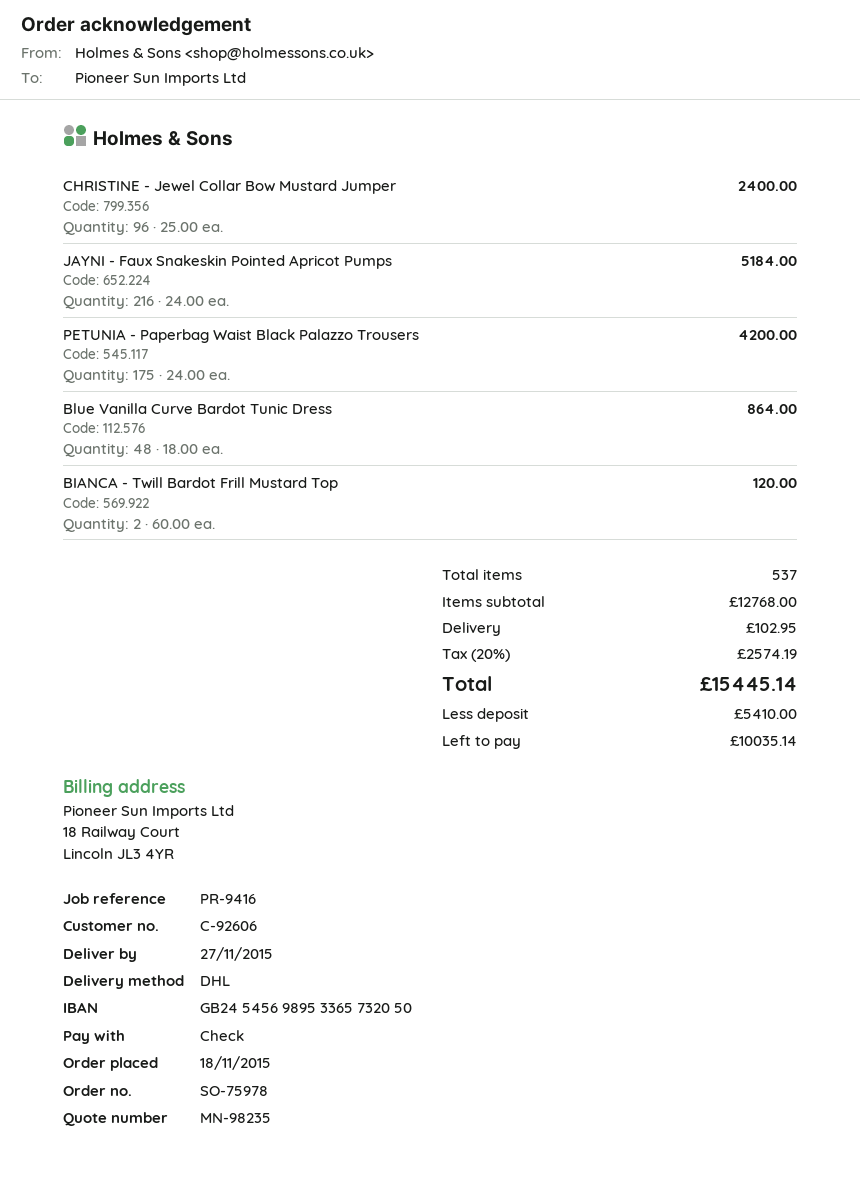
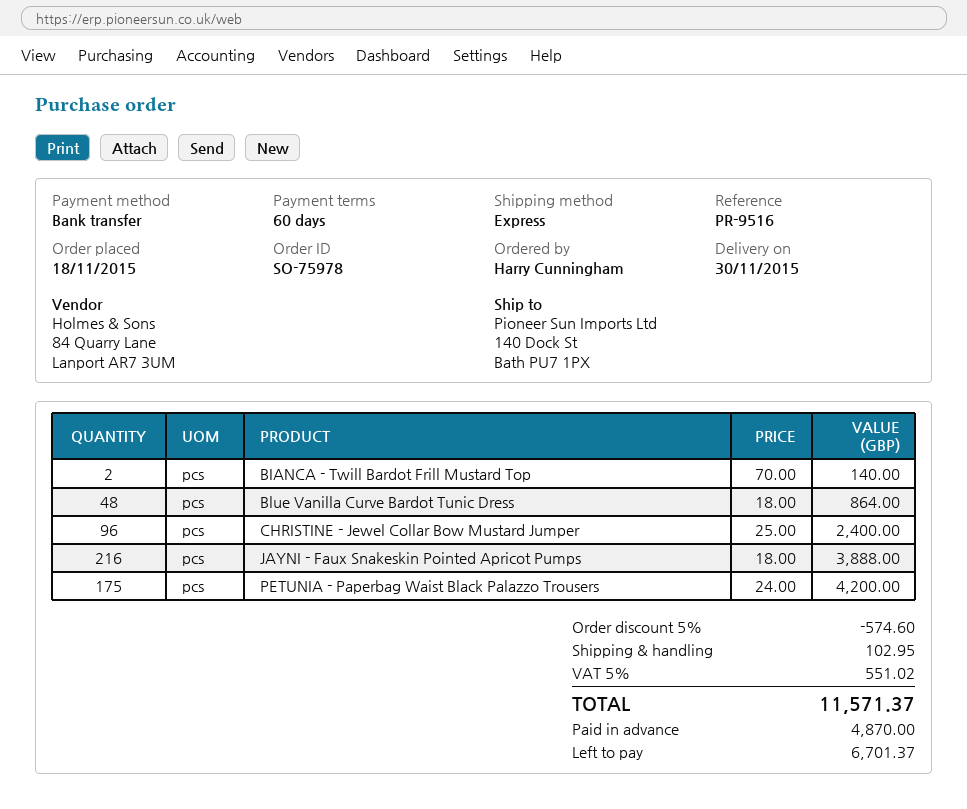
delivery date: 2015-11-27 -> 2015-11-30
reference: PR-9416 -> PR-9516
payment method: cheque -> bank transfer
shipping method: DHL -> express
JAYNI - Faux Snakeskin Pointed Apricot Pumps: 216 x 24.00 = 5184.00 -> 216 x 18.00 = 3888.00
BIANCA - Twill Bardot Frill Mustard Top: 2 x 60.00 = 120.00 -> 2 x 70.00 = 140.00
discount: none -> 5% = 574.60
tax: 20% = 2574.19 -> 5% = 551.02
total: 15445.14 -> 11571.37
deposit: 5410.00 -> 4870.00
balance: 10035.14 -> 6701.37

